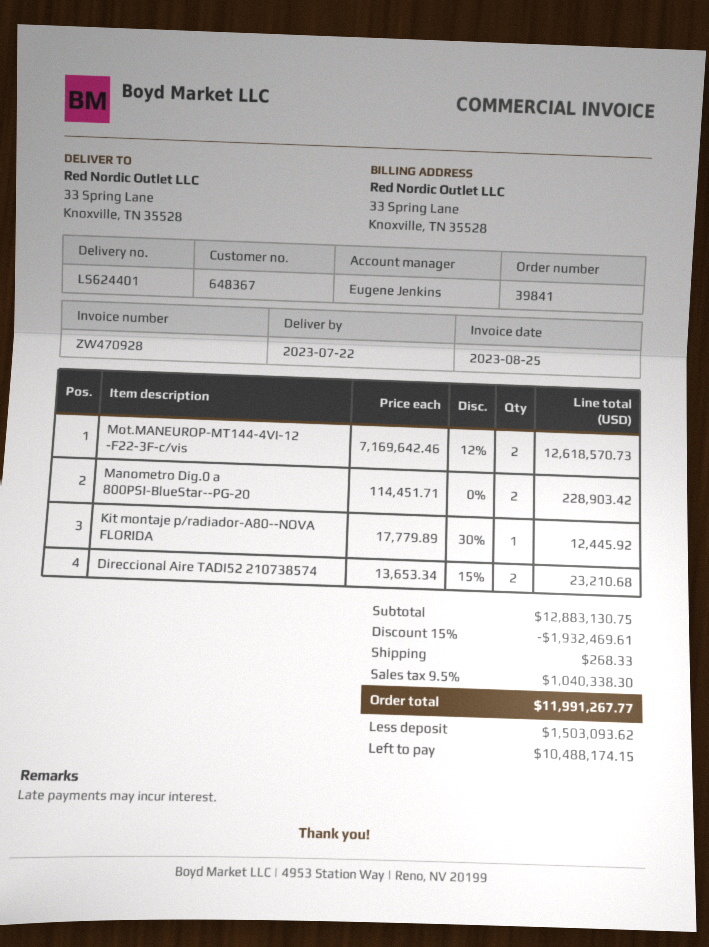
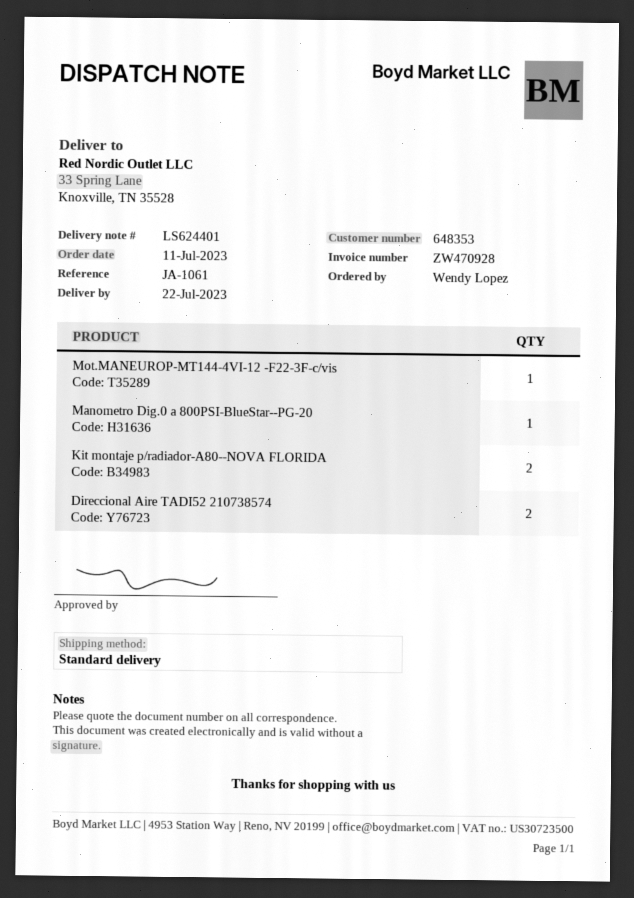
customer number: 648367 -> 648353
Mot.MANEUROP-MT144-4VI-12 -F22-3F-c/vis: 2 -> 1
Manometro Dig.0 a 800PSI-BlueStar--PG-20: 2 -> 1
Kit montaje p/radiador-A80--NOVA FLORIDA: 1 -> 2

